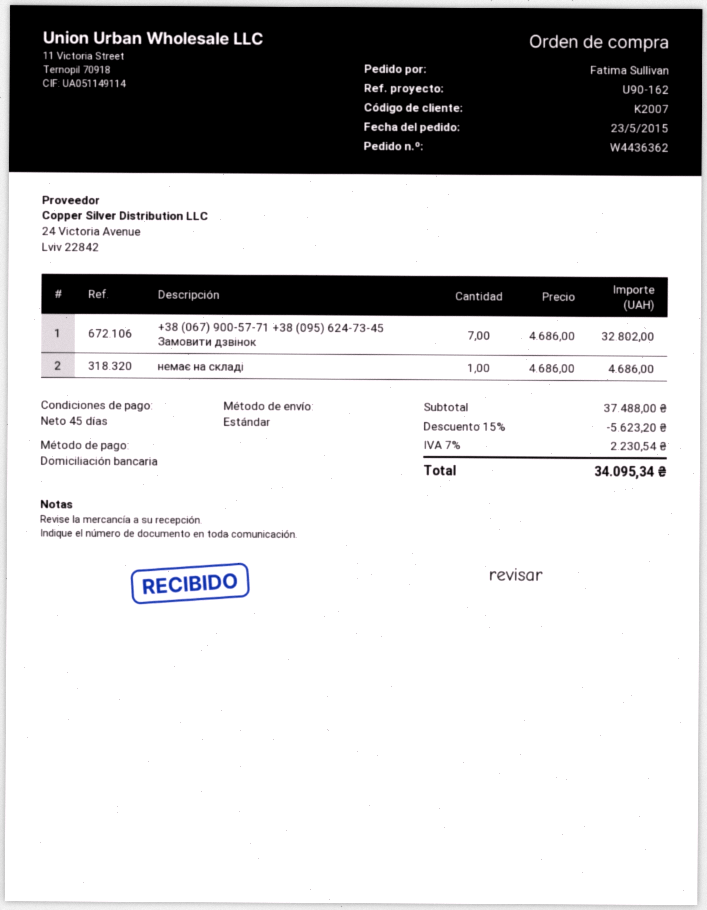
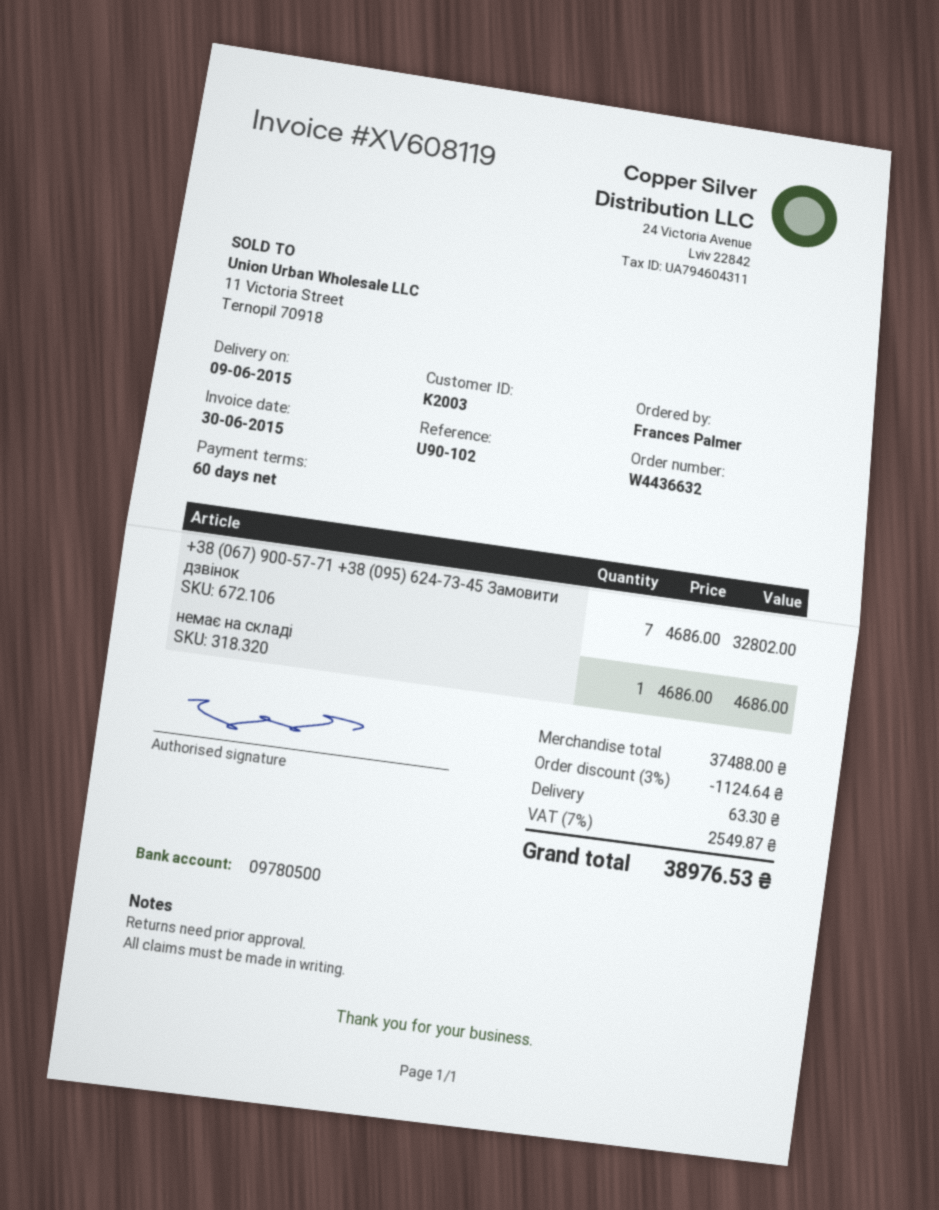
order number: W4436362 -> W4436632
payment terms: 45 days -> 60 days
customer number: K2007 -> K2003
reference: U90-162 -> U90-102
ordered by: Fatima Sullivan -> Frances Palmer
discount: 15% = 5623.20 -> 3% = 1124.64
shipping: none -> 63.30
tax: 7% = 2230.54 -> 7% = 2549.87
total: 34095.34 -> 38976.53

